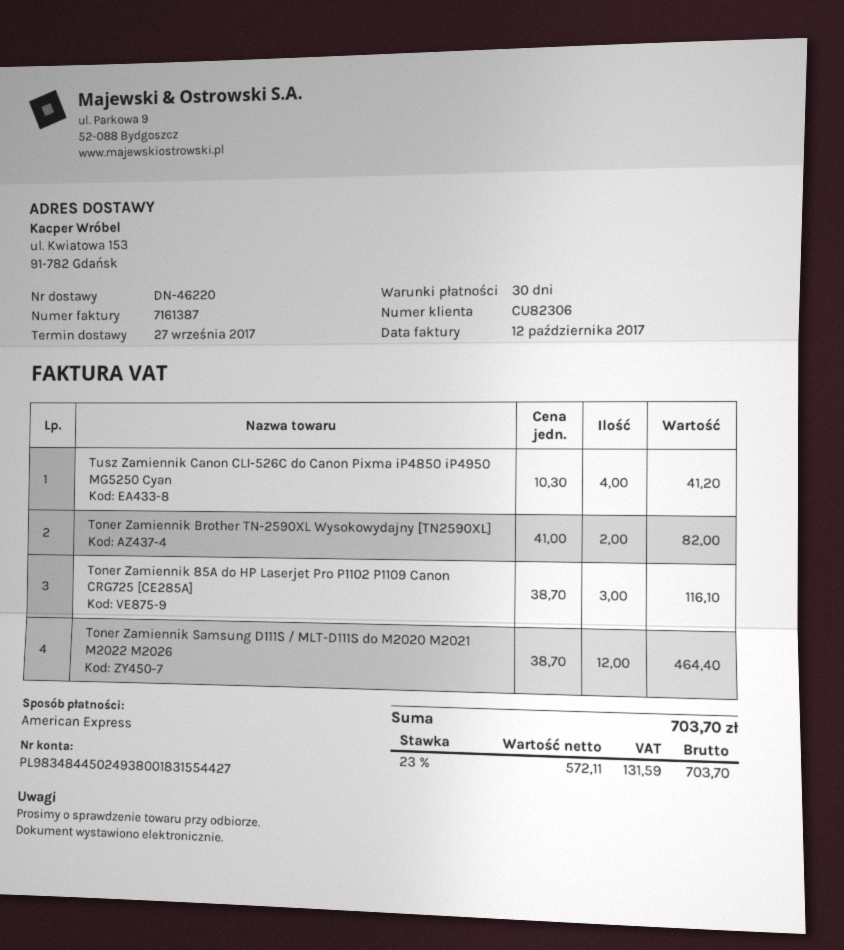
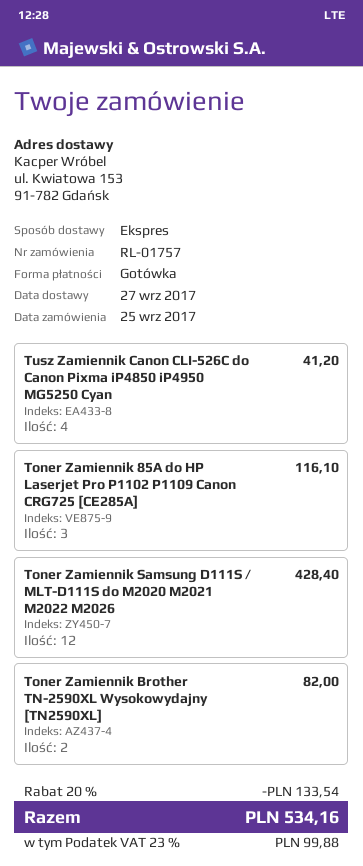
payment method: American Express -> cash
Toner Zamiennik Samsung D111S / MLT-D111S do M2020 M2021 M2022 M2026: 12 for 464.40 -> 12 for 428.40
discount: none -> 20% = 133.54
tax: 23% = 131.59 -> 23% = 99.88
total: 703.70 -> 534.16

